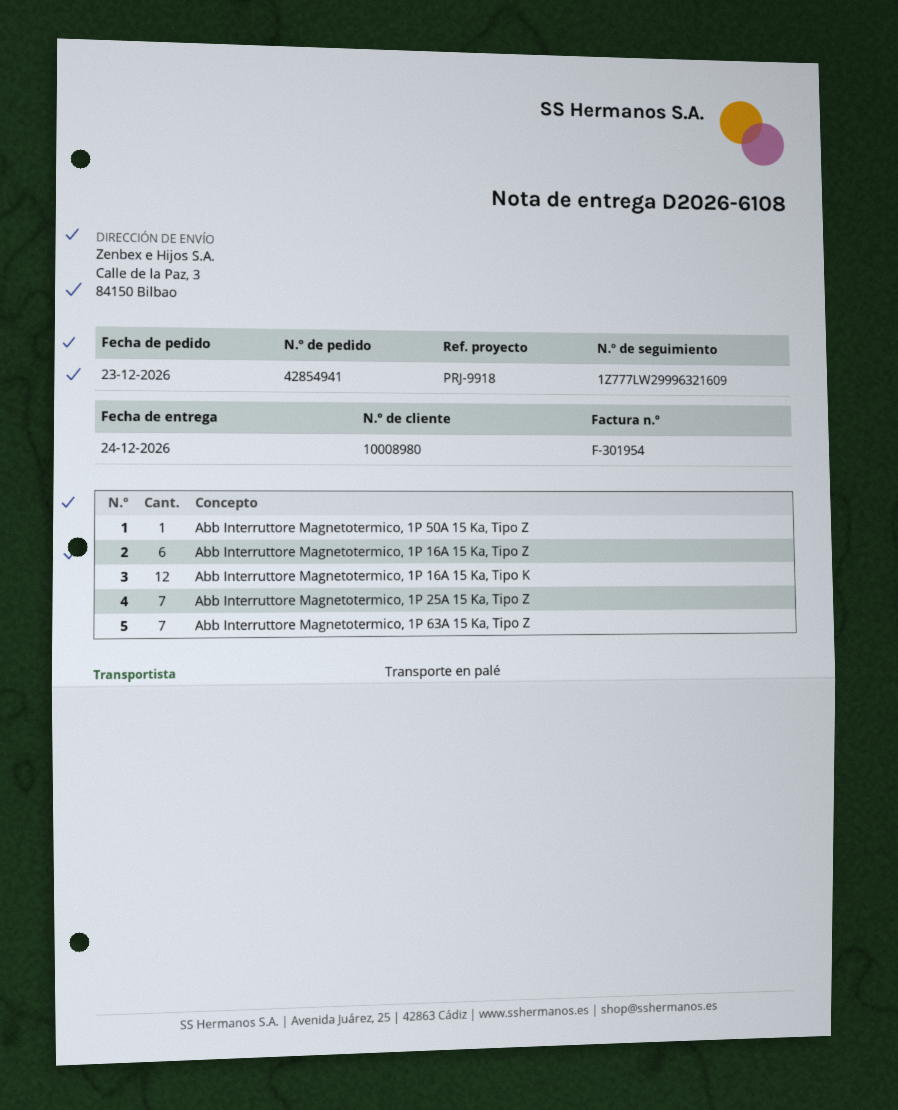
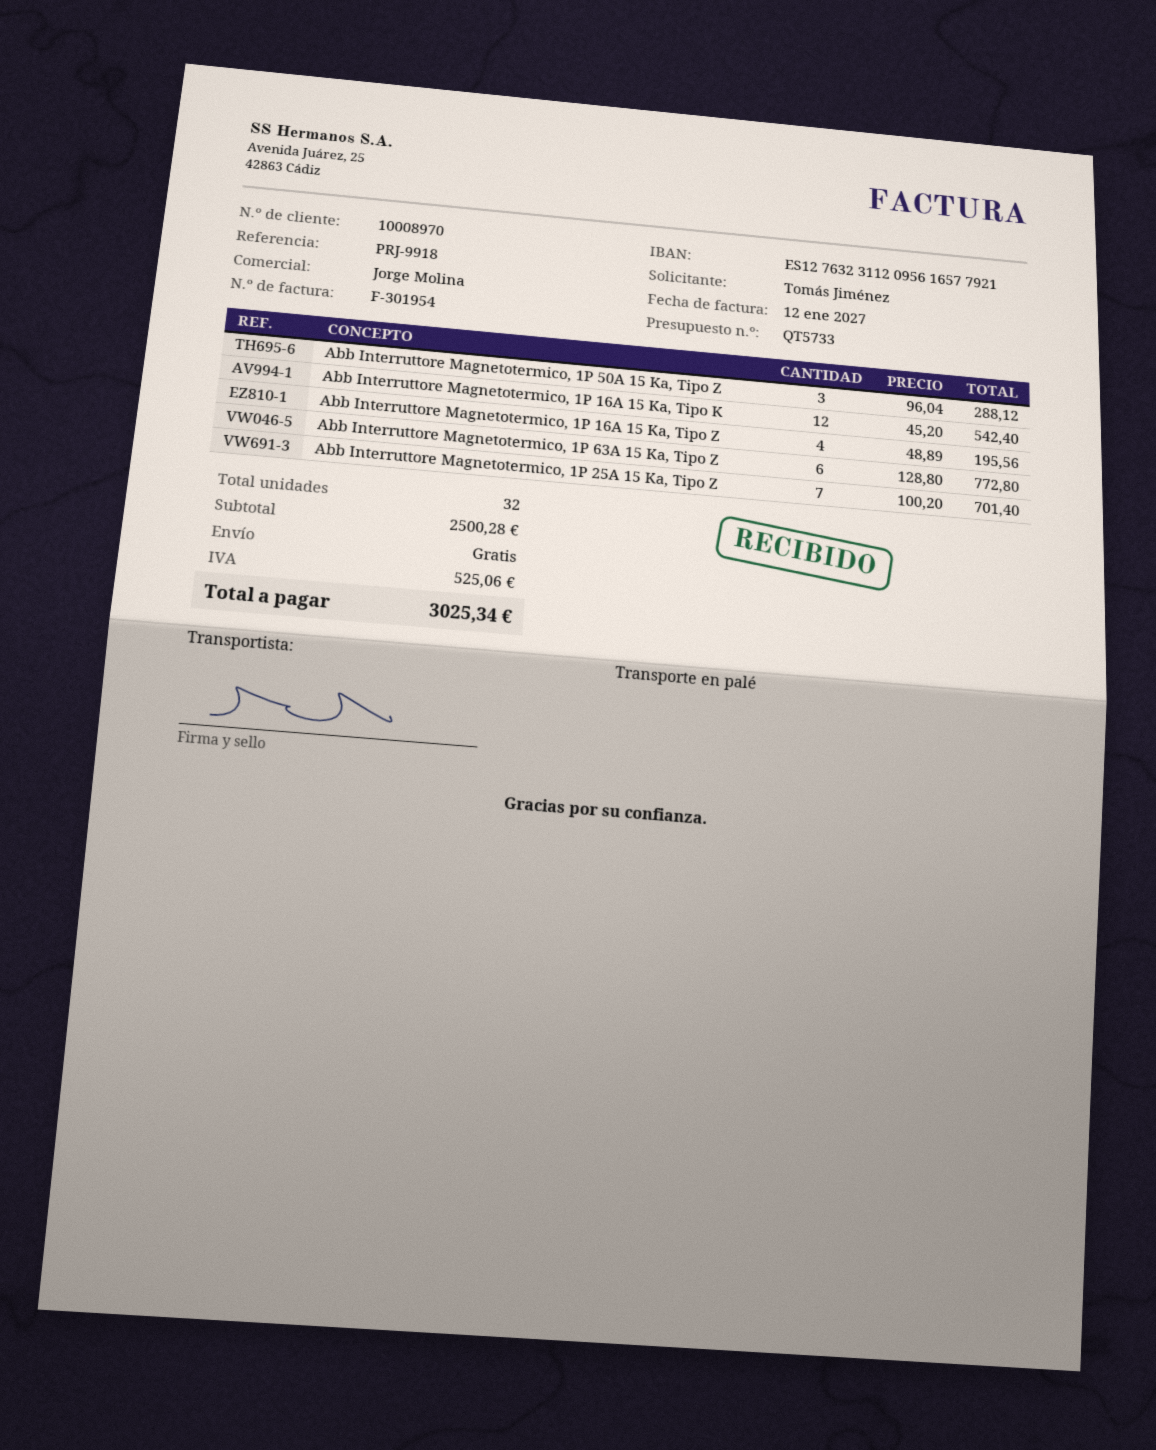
customer number: 10008980 -> 10008970
Abb Interruttore Magnetotermico, 1P 50A 15 Ka, Tipo Z: 1 -> 3
Abb Interruttore Magnetotermico, 1P 16A 15 Ka, Tipo Z: 6 -> 4
Abb Interruttore Magnetotermico, 1P 63A 15 Ka, Tipo Z: 7 -> 6

